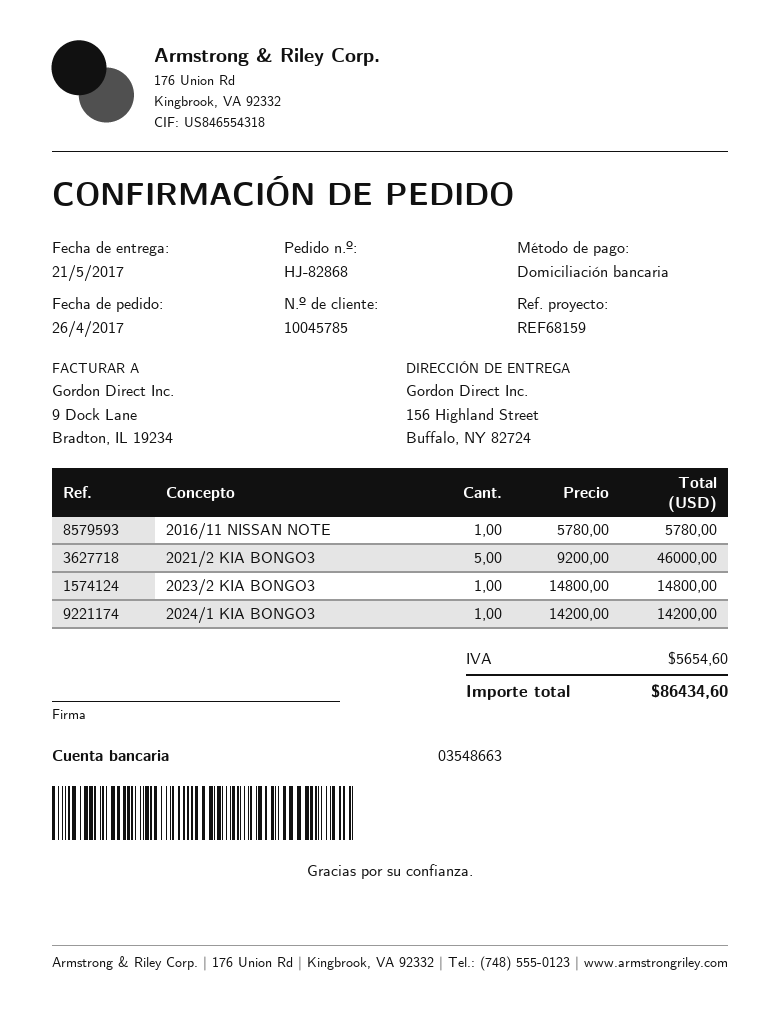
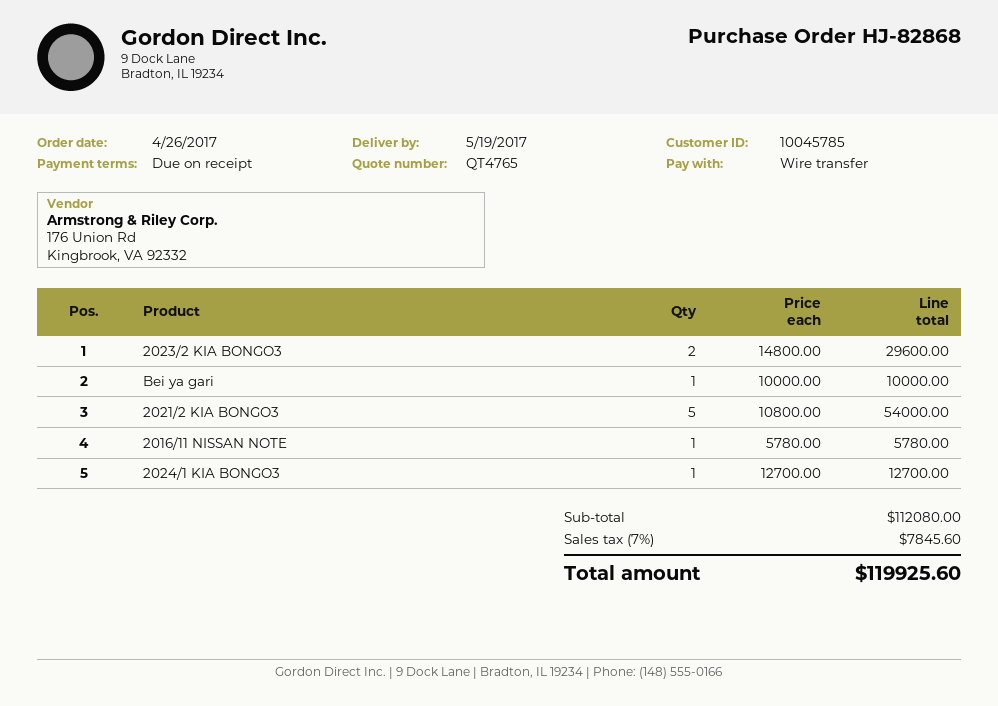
delivery date: 2017-05-21 -> 2017-05-19
payment method: direct debit -> bank transfer
2021/2 KIA BONGO3: 5 x 9200.00 = 46000.00 -> 5 x 10800.00 = 54000.00
2023/2 KIA BONGO3: 1 x 14800.00 = 14800.00 -> 2 x 14800.00 = 29600.00
2024/1 KIA BONGO3: 1 x 14200.00 = 14200.00 -> 1 x 12700.00 = 12700.00
Bei ya gari: none -> 1 x 10000.00 = 10000.00
tax: 5654.60 -> 7845.60
total: 86434.60 -> 119925.60

